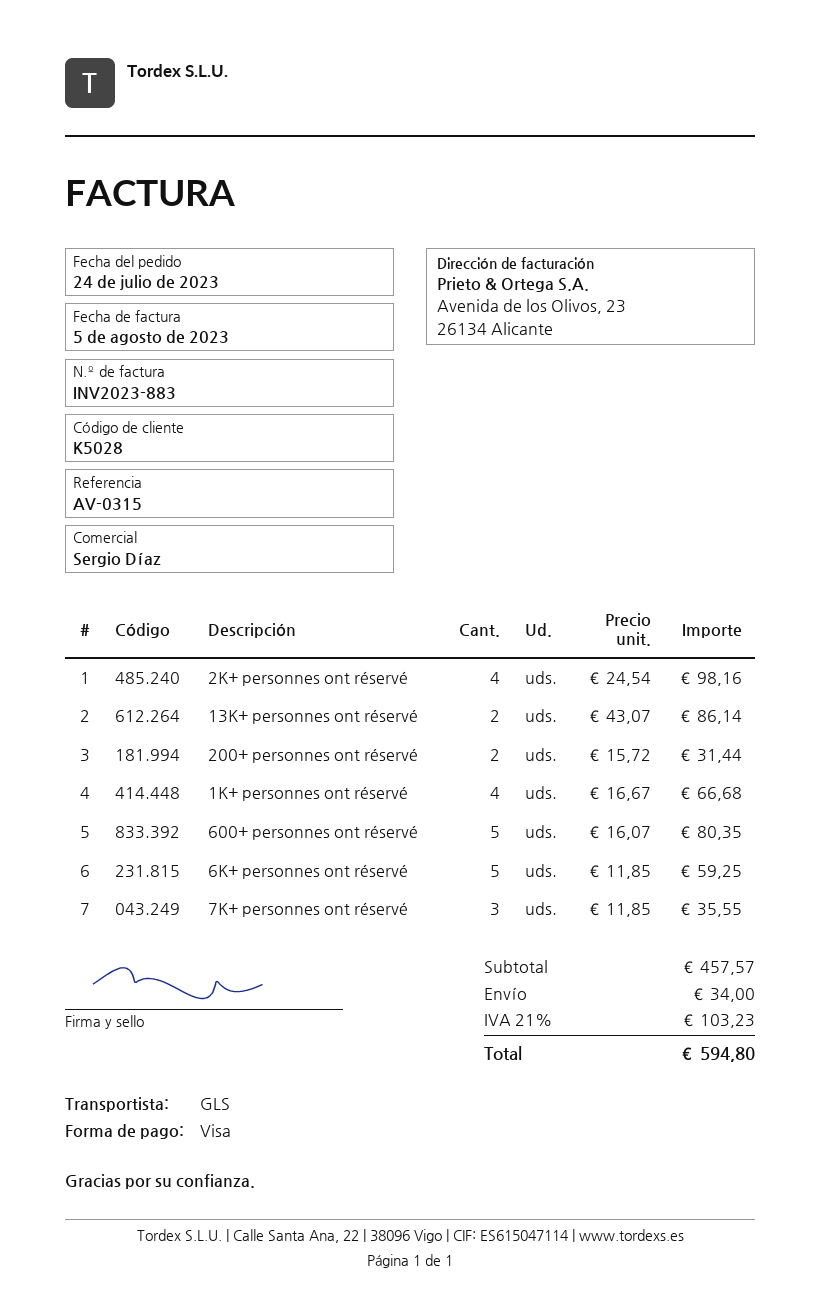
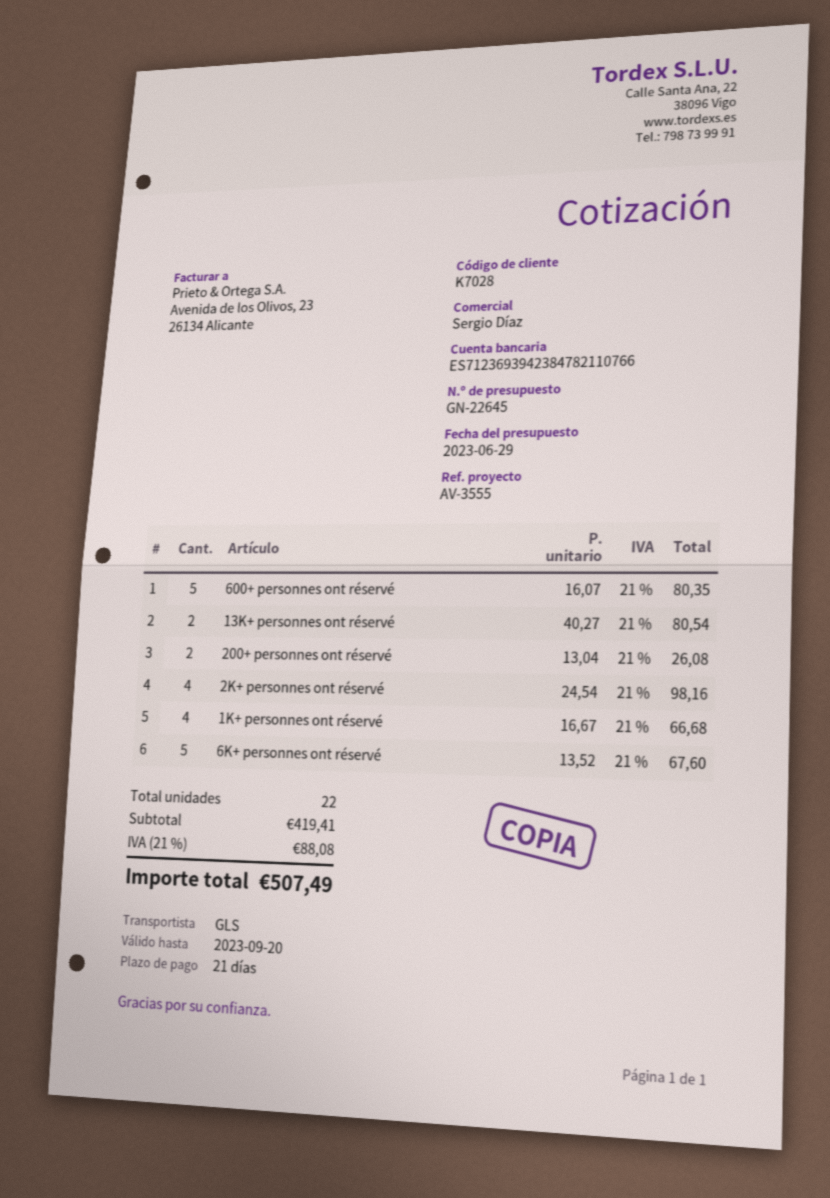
customer number: K5028 -> K7028
reference: AV-0315 -> AV-3555
13K+ personnes ont réservé: 2 x 43.07 = 86.14 -> 2 x 40.27 = 80.54
200+ personnes ont réservé: 2 x 15.72 = 31.44 -> 2 x 13.04 = 26.08
6K+ personnes ont réservé: 5 x 11.85 = 59.25 -> 5 x 13.52 = 67.60
7K+ personnes ont réservé: 3 x 11.85 = 35.55 -> none
subtotal: 457.57 -> 419.41
shipping: 34.00 -> none
tax: 21% = 103.23 -> 21% = 88.08
total: 594.80 -> 507.49

